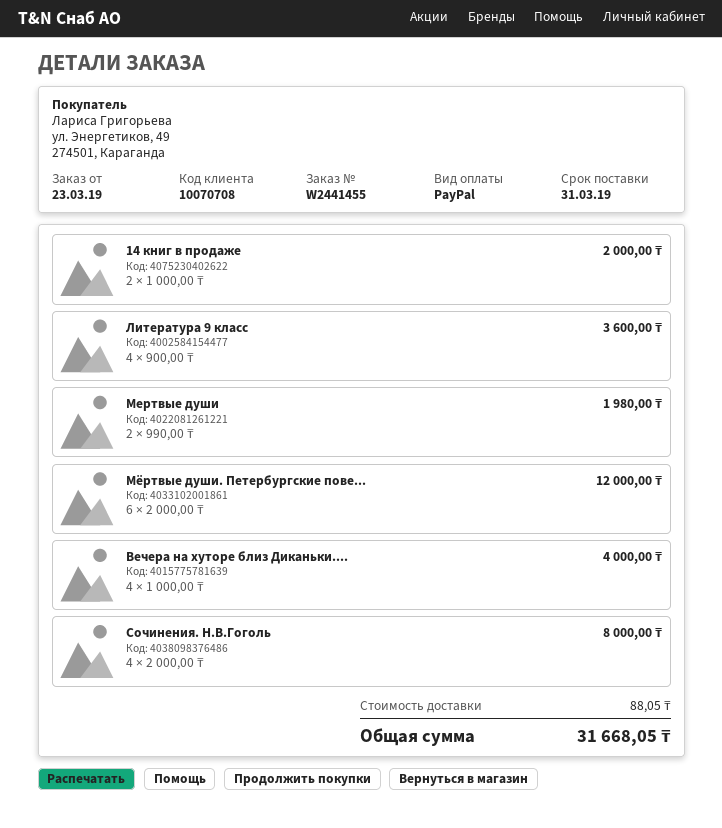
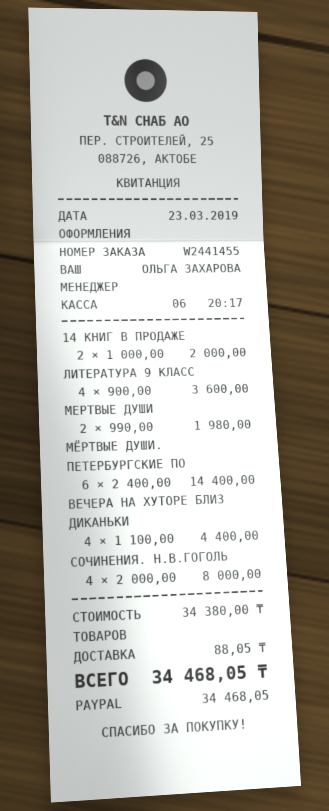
Мёртвые души. Петербургские пове...: 6 x 2000.00 = 12000.00 -> 6 x 2400.00 = 14400.00
Вечера на хуторе близ Диканьки....: 4 x 1000.00 = 4000.00 -> 4 x 1100.00 = 4400.00
total: 31668.05 -> 34468.05

